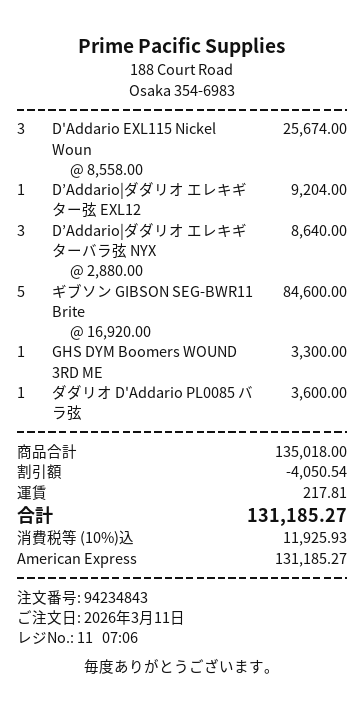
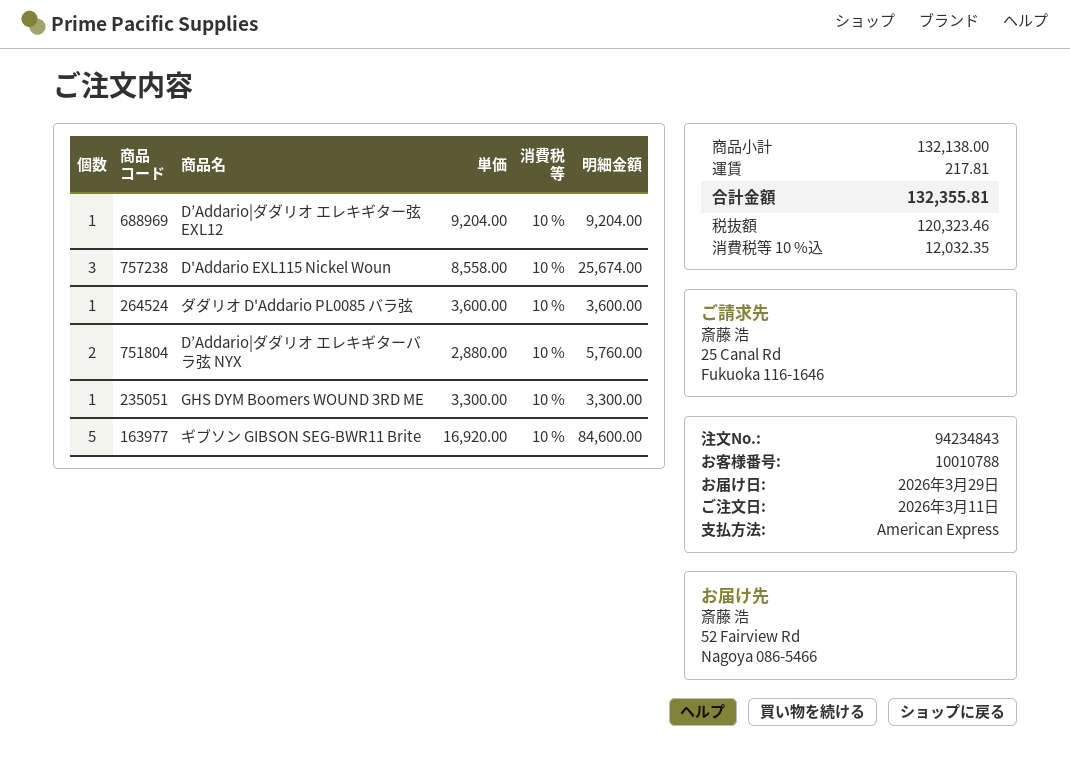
D’Addario|ダダリオ エレキギターバラ弦 NYX: 3 x 2880.00 = 8640.00 -> 2 x 2880.00 = 5760.00
subtotal: 135018.00 -> 132138.00
discount: 4050.54 -> none
tax: 10% = 11925.93 -> 10% = 12032.35
total: 131185.27 -> 132355.81

